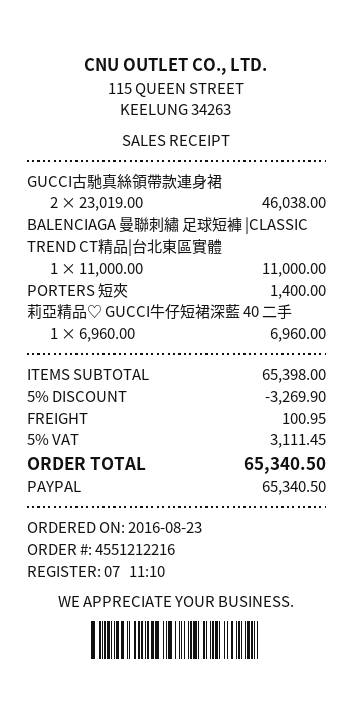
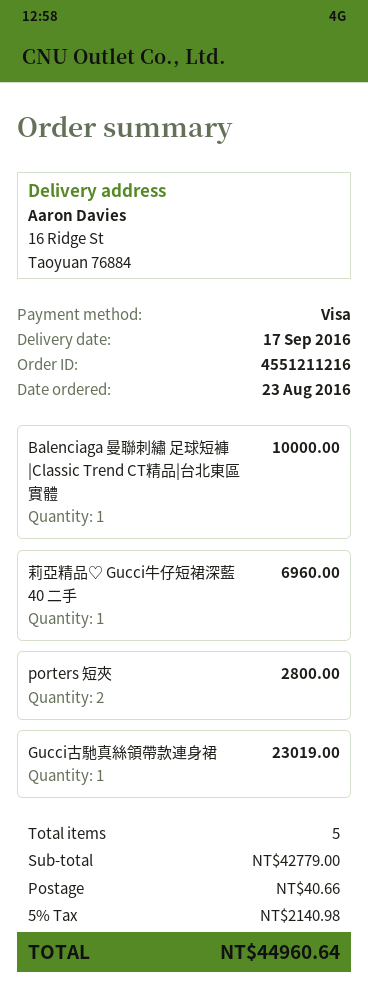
order number: 4551212216 -> 4551211216
payment method: PayPal -> Visa
GUCCI古馳真絲領帶款連身裙: 2 for 46038.00 -> 1 for 23019.00
BALENCIAGA 曼聯刺繡 足球短褲 |CLASSIC TREND CT精品|台北東區實體: 1 for 11000.00 -> 1 for 10000.00
PORTERS 短夾: 1 for 1400.00 -> 2 for 2800.00
subtotal: 65398.00 -> 42779.00
discount: 5% = 3269.90 -> none
shipping: 100.95 -> 40.66
tax: 5% = 3111.45 -> 5% = 2140.98
total: 65340.50 -> 44960.64

